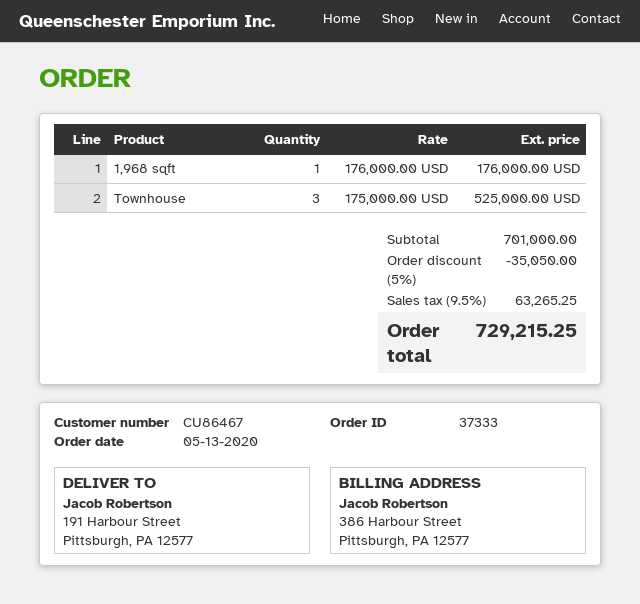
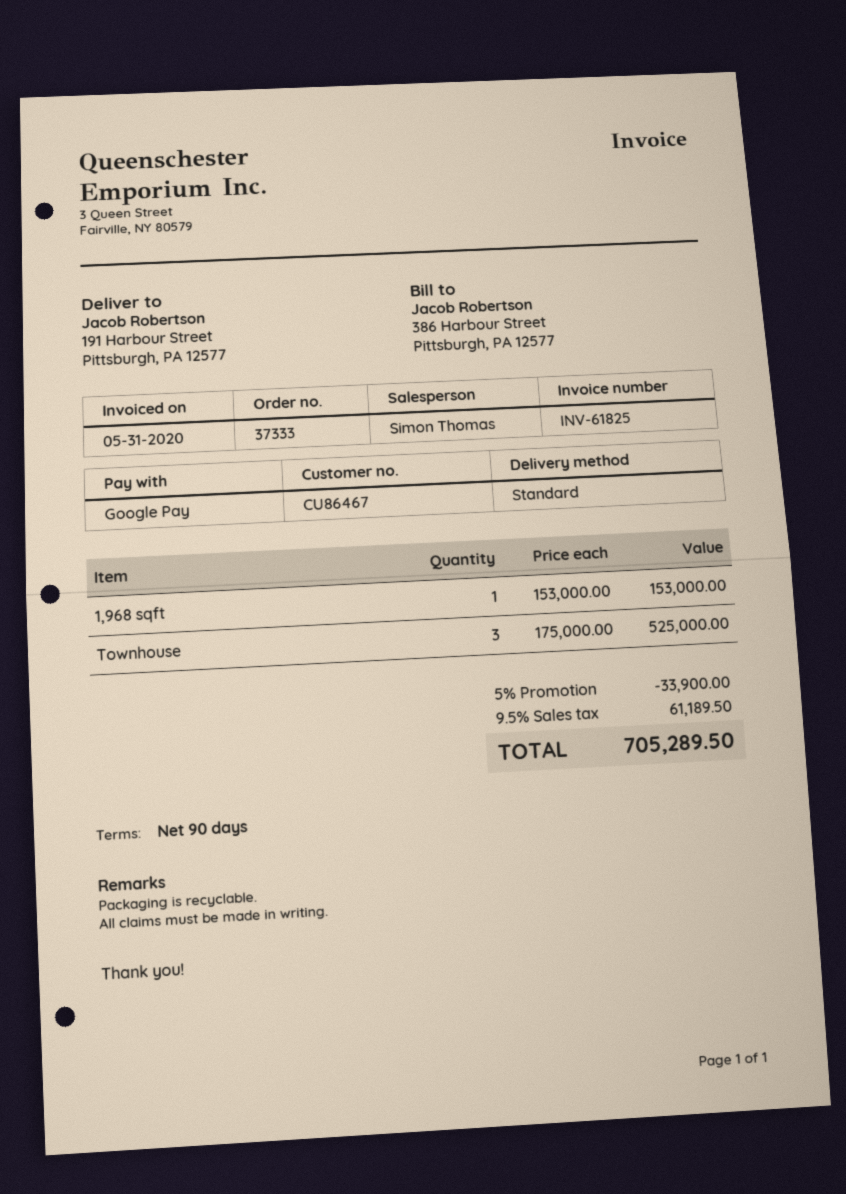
1,968 sqft: 1 x 176000.00 = 176000.00 -> 1 x 153000.00 = 153000.00
discount: 5% = 35050.00 -> 5% = 33900.00
tax: 9.5% = 63265.25 -> 9.5% = 61189.50
total: 729215.25 -> 705289.50

